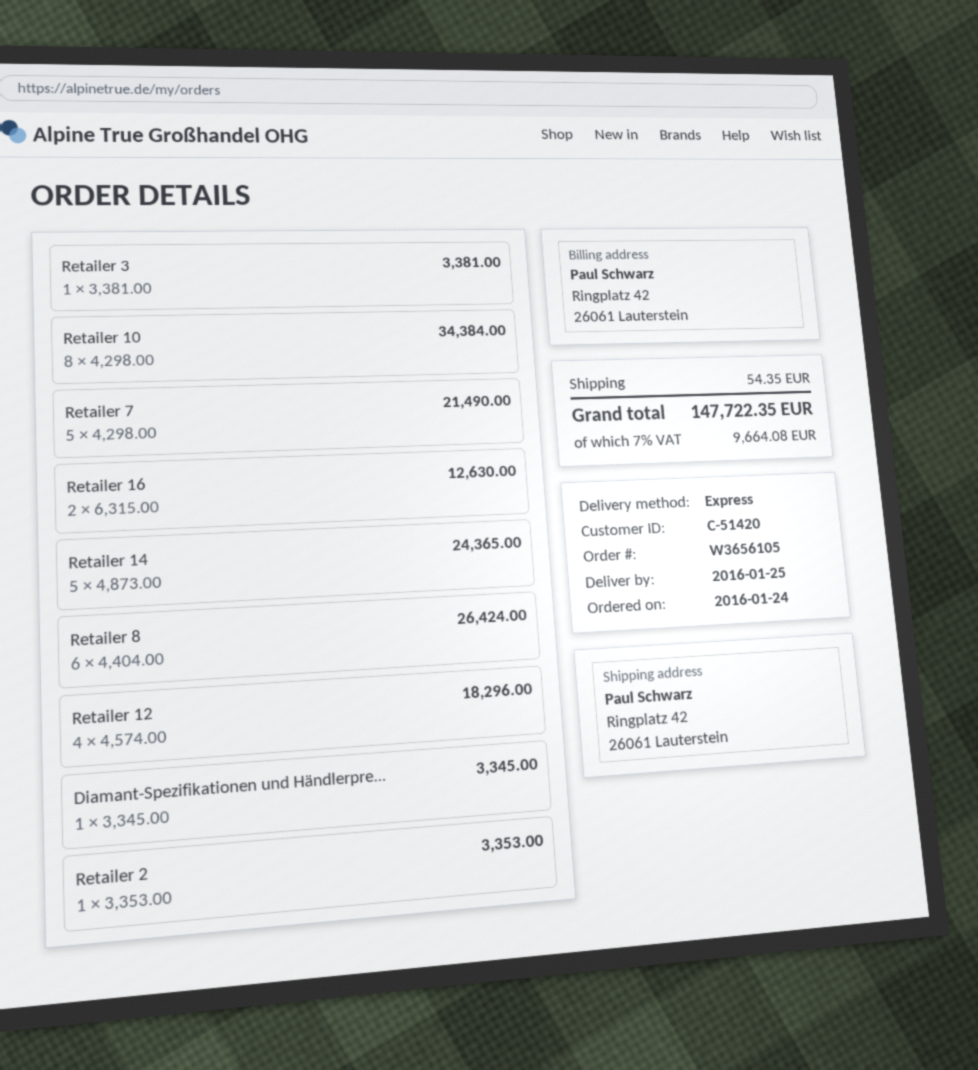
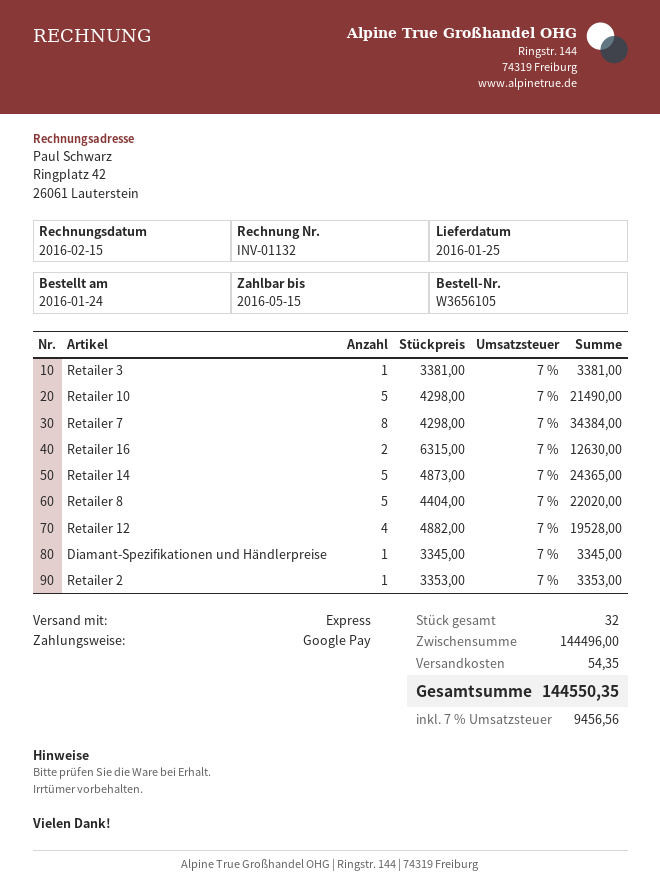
Retailer 10: 8 x 4298.00 = 34384.00 -> 5 x 4298.00 = 21490.00
Retailer 7: 5 x 4298.00 = 21490.00 -> 8 x 4298.00 = 34384.00
Retailer 8: 6 x 4404.00 = 26424.00 -> 5 x 4404.00 = 22020.00
Retailer 12: 4 x 4574.00 = 18296.00 -> 4 x 4882.00 = 19528.00
tax: 7% = 9664.08 -> 7% = 9456.56
total: 147722.35 -> 144550.35

